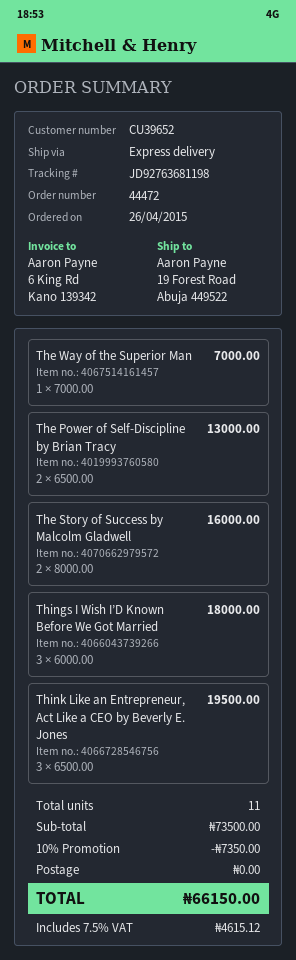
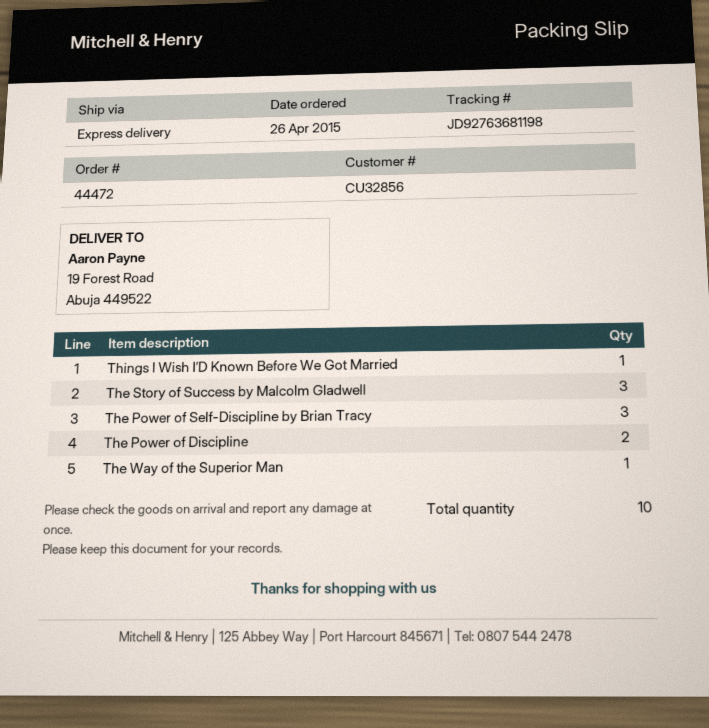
customer number: CU39652 -> CU32856
The Power of Self-Discipline by Brian Tracy: 2 -> 3
The Story of Success by Malcolm Gladwell: 2 -> 3
Things I Wish I’D Known Before We Got Married: 3 -> 1
Think Like an Entrepreneur, Act Like a CEO by Beverly E. Jones: 3 -> none
The Power of Discipline: none -> 2
total quantity: 11 -> 10

